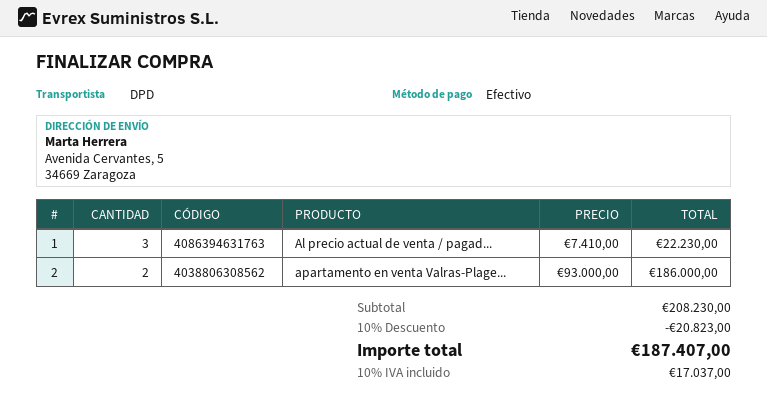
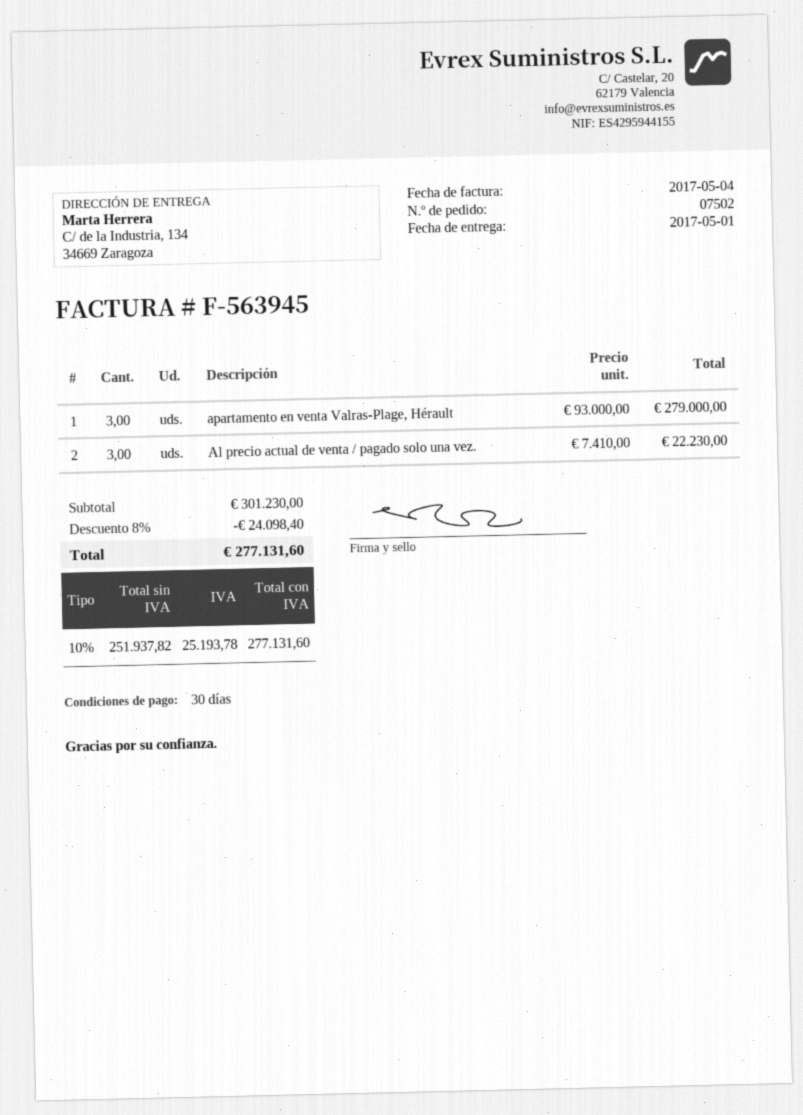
ship to: Avenida Cervantes, 5, 34669 Zaragoza -> C/ de la Industria, 134, 34669 Zaragoza
apartamento en venta Valras-Plage...: 2 x 93000.00 = 186000.00 -> 3 x 93000.00 = 279000.00
subtotal: 208230.00 -> 301230.00
discount: 10% = 20823.00 -> 8% = 24098.40
tax: 10% = 17037.00 -> 10% = 25193.78
total: 187407.00 -> 277131.60

